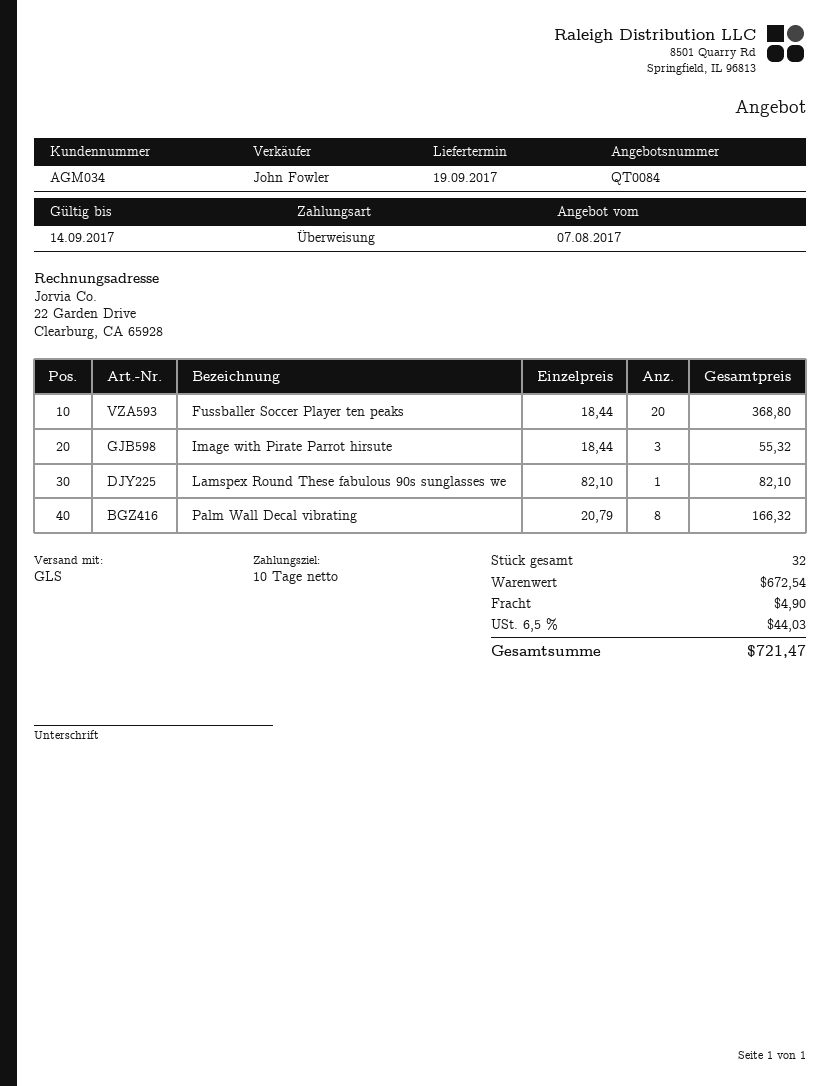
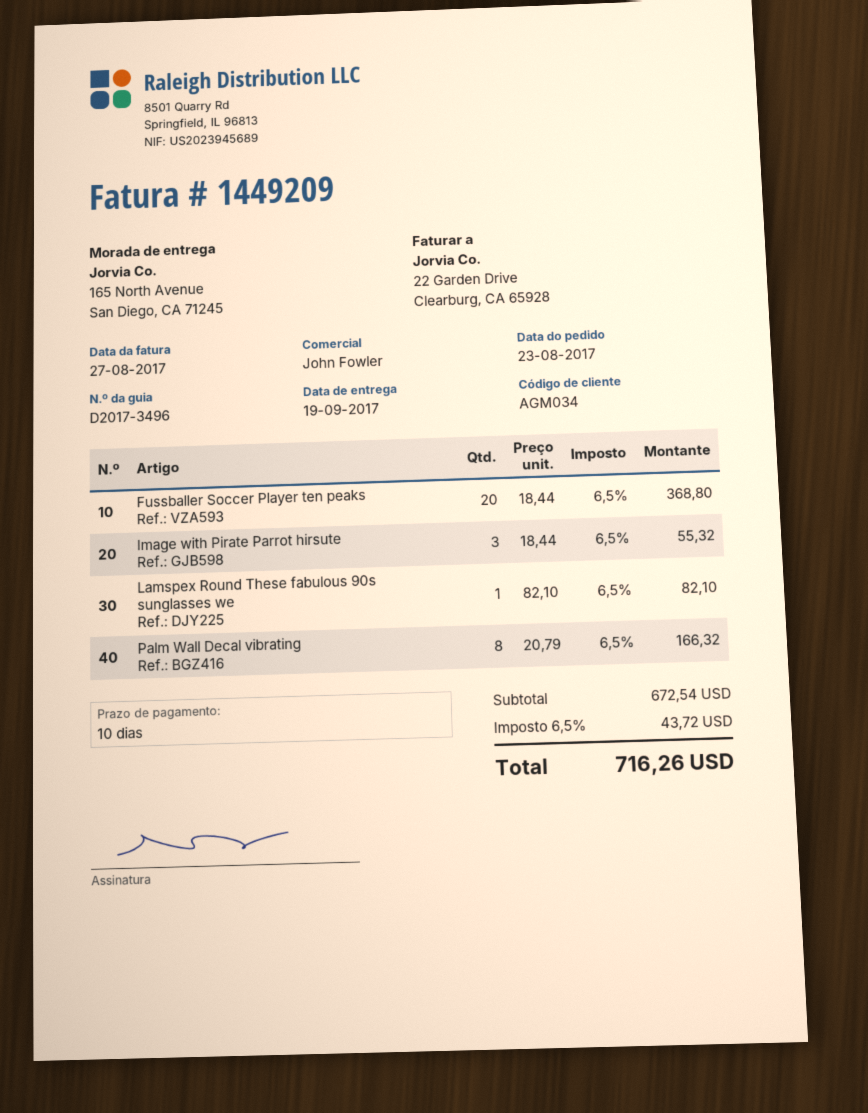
shipping: 4.90 -> none
tax: 6.5% = 44.03 -> 6.5% = 43.72
total: 721.47 -> 716.26

